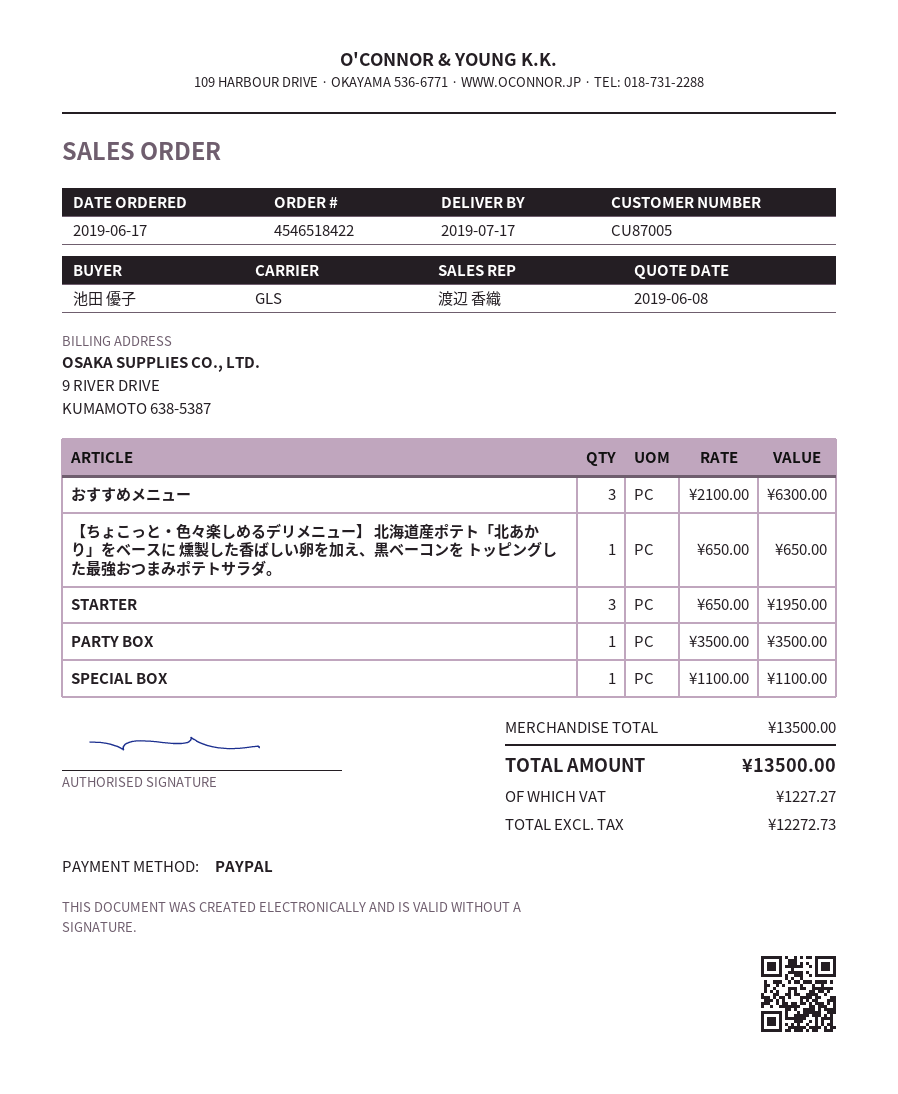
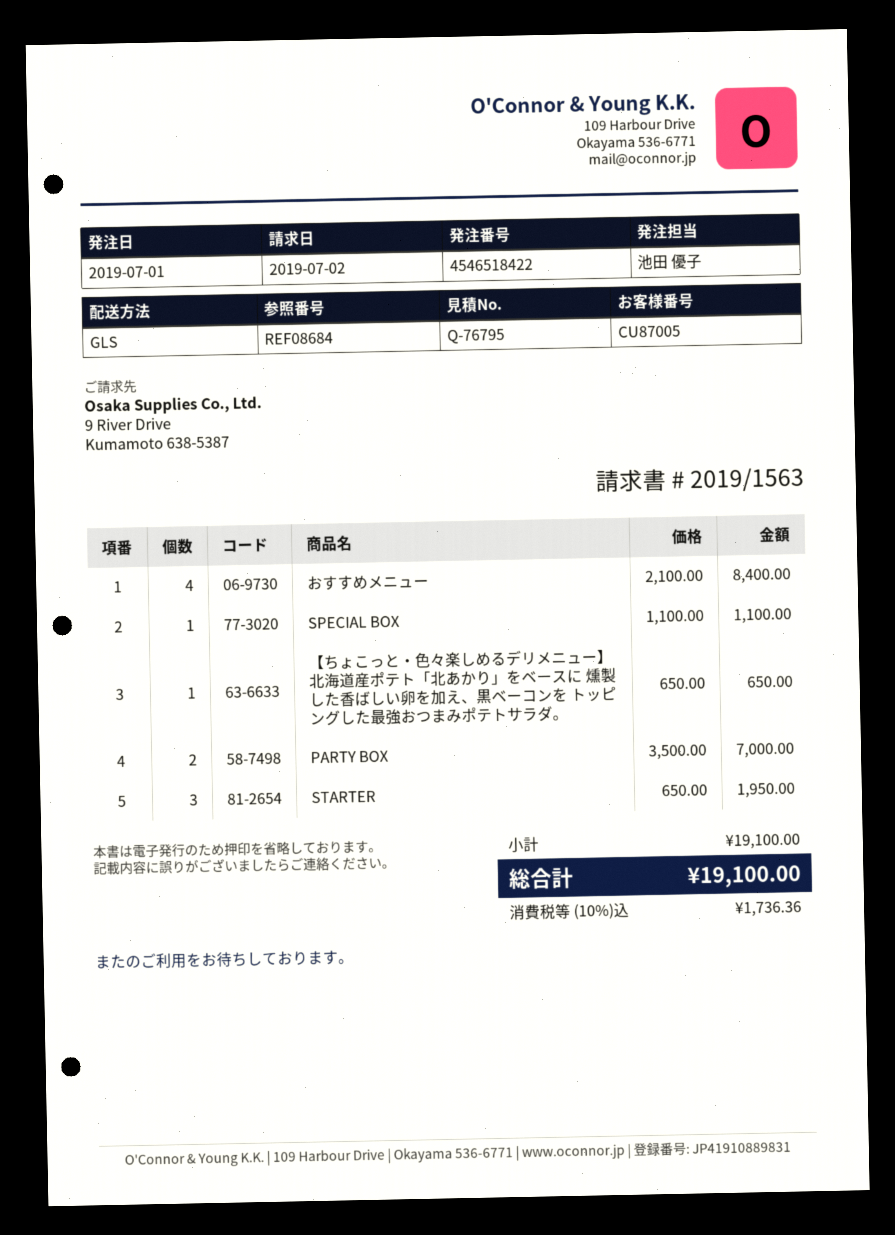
order date: 2019-06-17 -> 2019-07-01
おすすめメニュー: 3 x 2100.00 = 6300.00 -> 4 x 2100.00 = 8400.00
PARTY BOX: 1 x 3500.00 = 3500.00 -> 2 x 3500.00 = 7000.00
subtotal: 13500.00 -> 19100.00
tax: 1227.27 -> 1736.36
total: 13500.00 -> 19100.00

